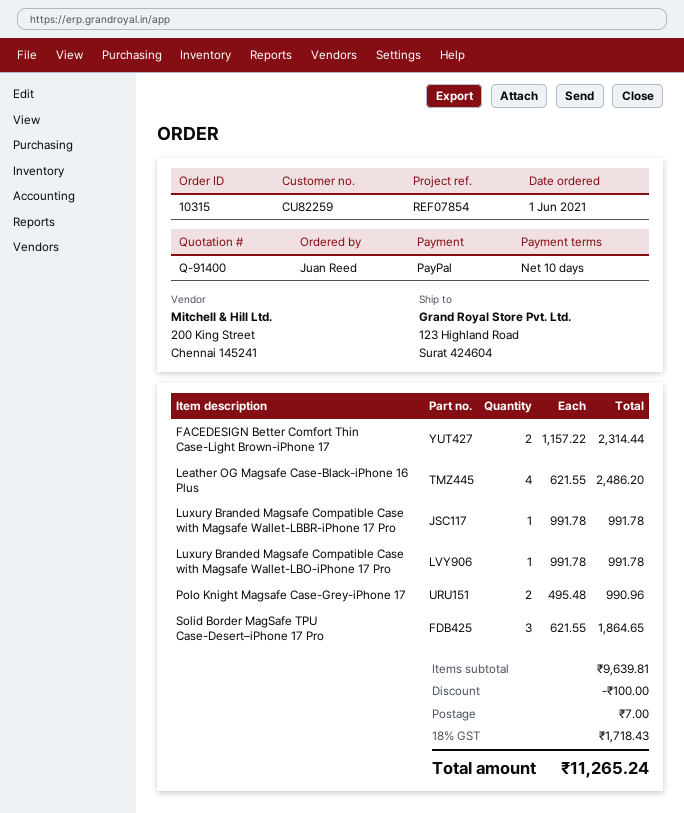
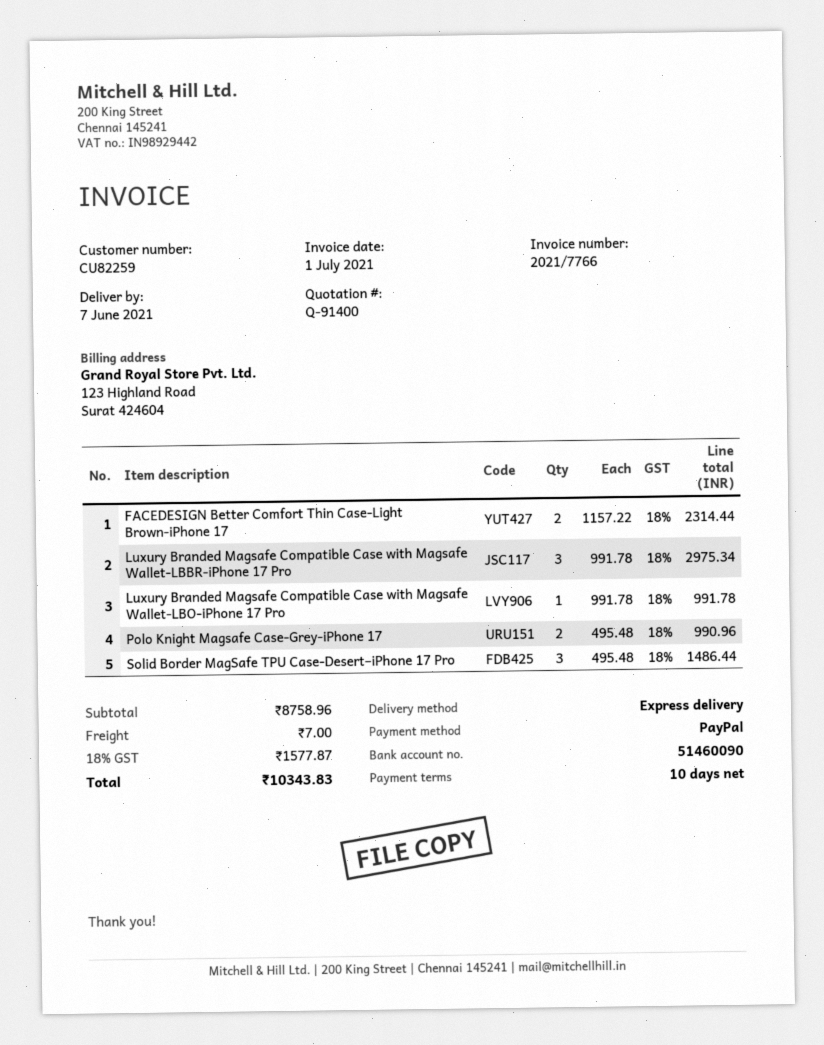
Leather OG Magsafe Case-Black-iPhone 16 Plus: 4 x 621.55 = 2486.20 -> none
Luxury Branded Magsafe Compatible Case with Magsafe Wallet-LBBR-iPhone 17 Pro: 1 x 991.78 = 991.78 -> 3 x 991.78 = 2975.34
Solid Border MagSafe TPU Case-Desert–iPhone 17 Pro: 3 x 621.55 = 1864.65 -> 3 x 495.48 = 1486.44
subtotal: 9639.81 -> 8758.96
discount: 100.00 -> none
tax: 18% = 1718.43 -> 18% = 1577.87
total: 11265.24 -> 10343.83

